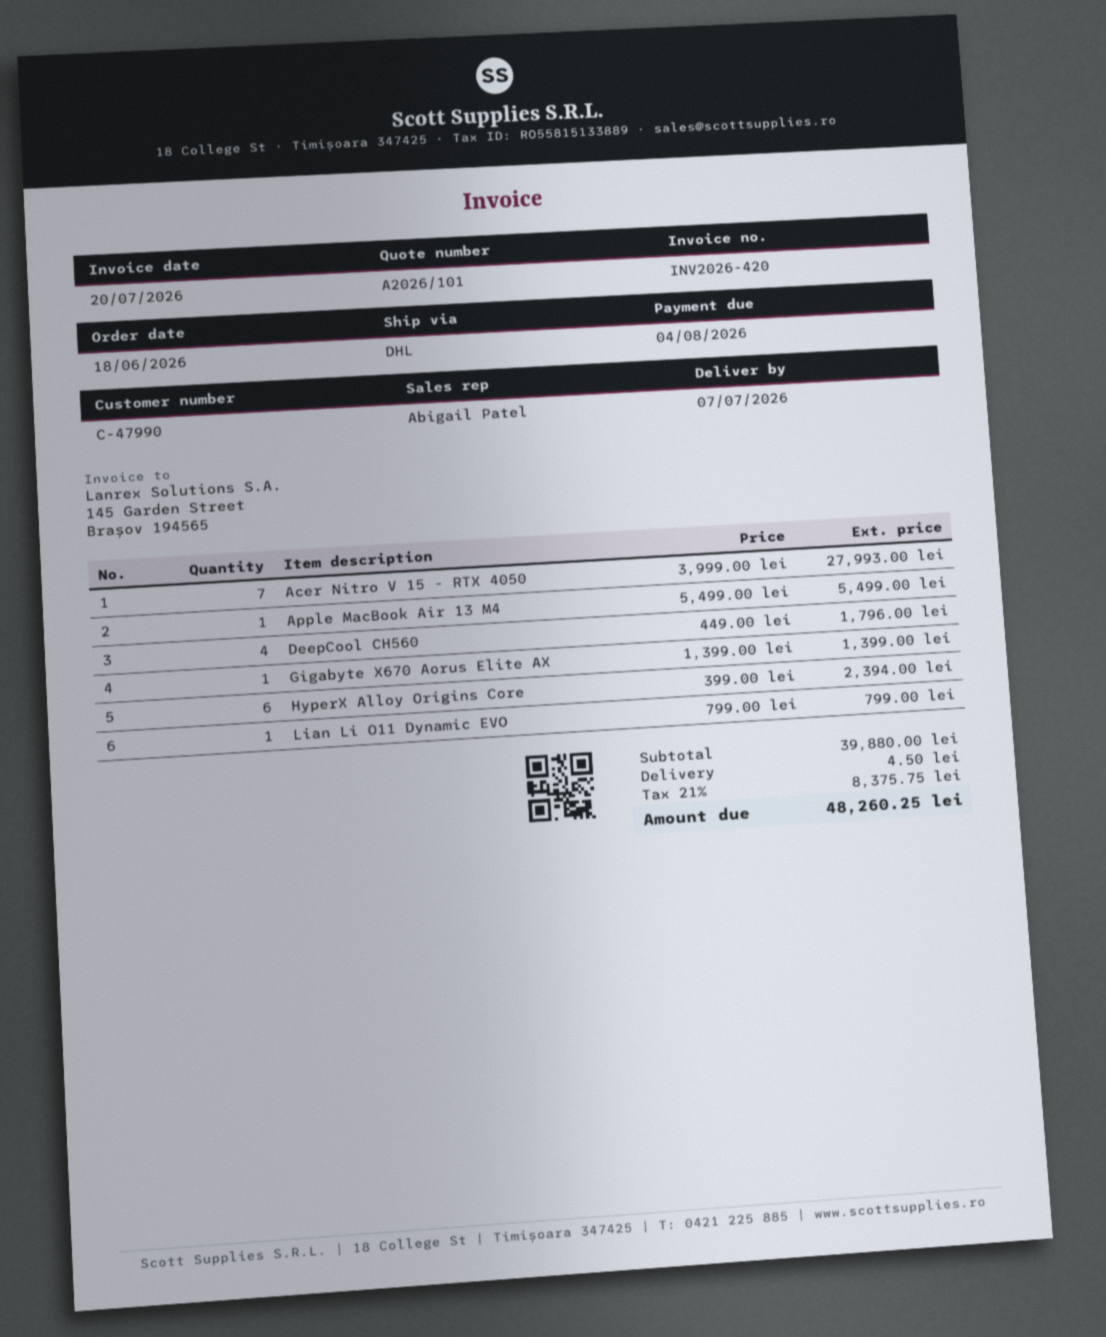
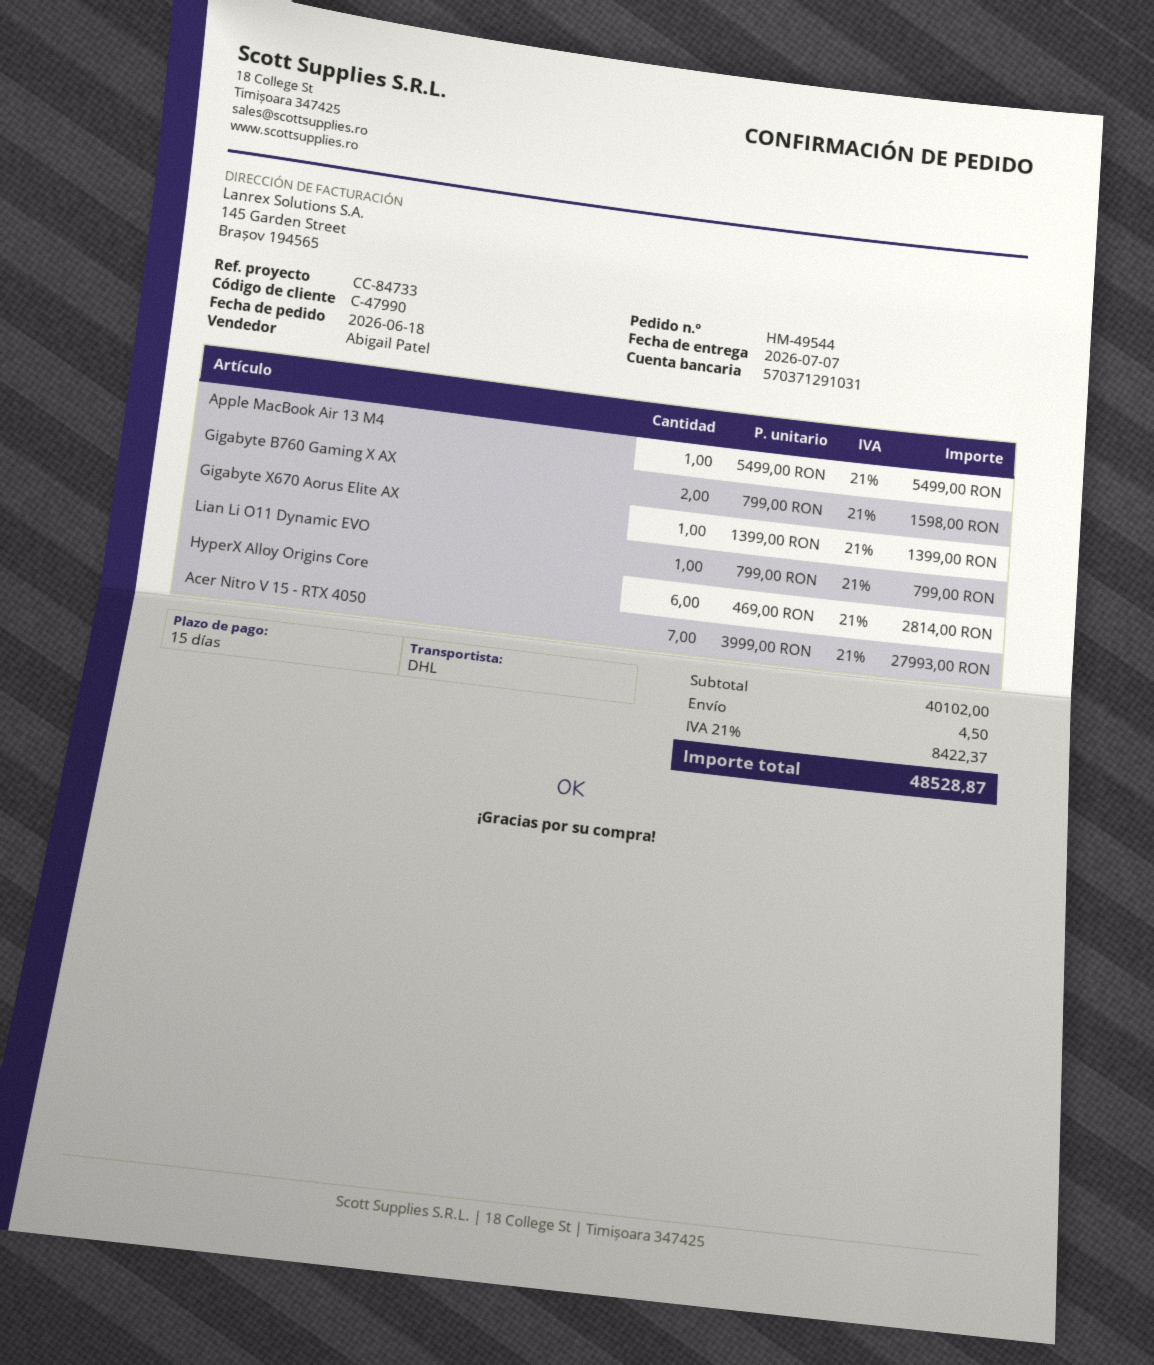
DeepCool CH560: 4 x 449.00 = 1796.00 -> none
HyperX Alloy Origins Core: 6 x 399.00 = 2394.00 -> 6 x 469.00 = 2814.00
Gigabyte B760 Gaming X AX: none -> 2 x 799.00 = 1598.00
subtotal: 39880.00 -> 40102.00
tax: 21% = 8375.75 -> 21% = 8422.37
total: 48260.25 -> 48528.87

